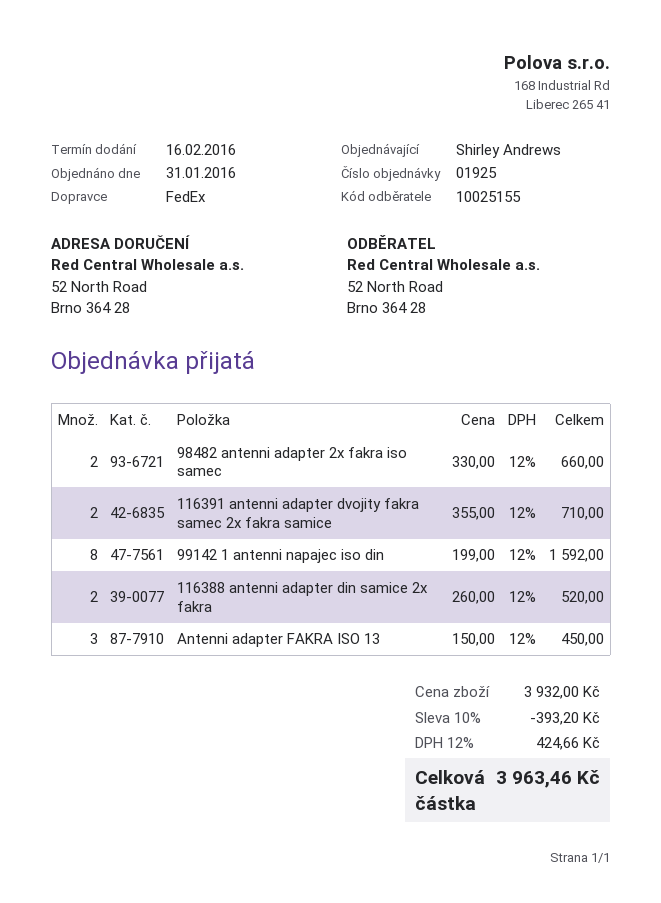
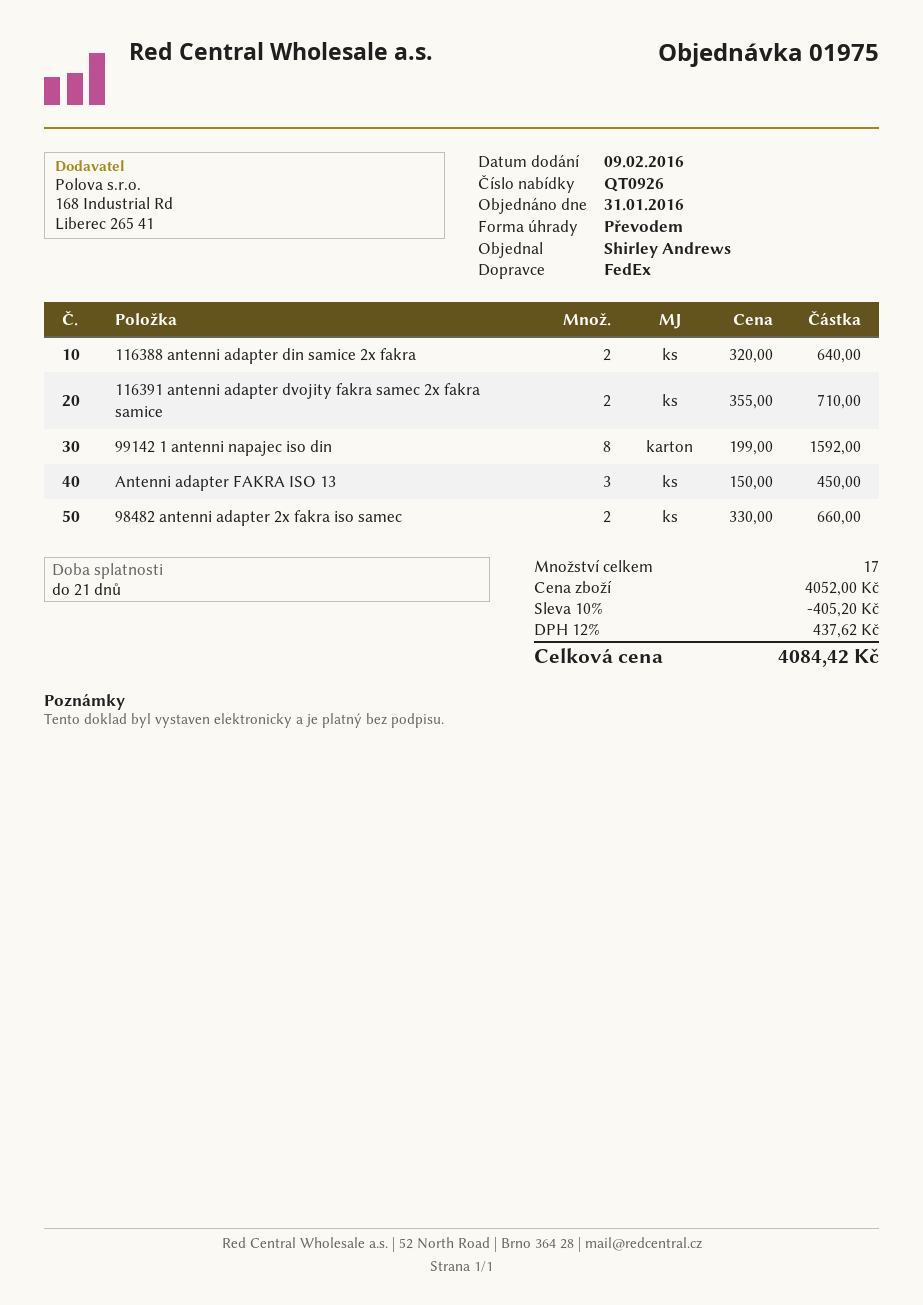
order number: 01925 -> 01975
delivery date: 2016-02-16 -> 2016-02-09
116388 antenni adapter din samice 2x fakra: 2 x 260.00 = 520.00 -> 2 x 320.00 = 640.00
subtotal: 3932.00 -> 4052.00
discount: 10% = 393.20 -> 10% = 405.20
tax: 12% = 424.66 -> 12% = 437.62
total: 3963.46 -> 4084.42

